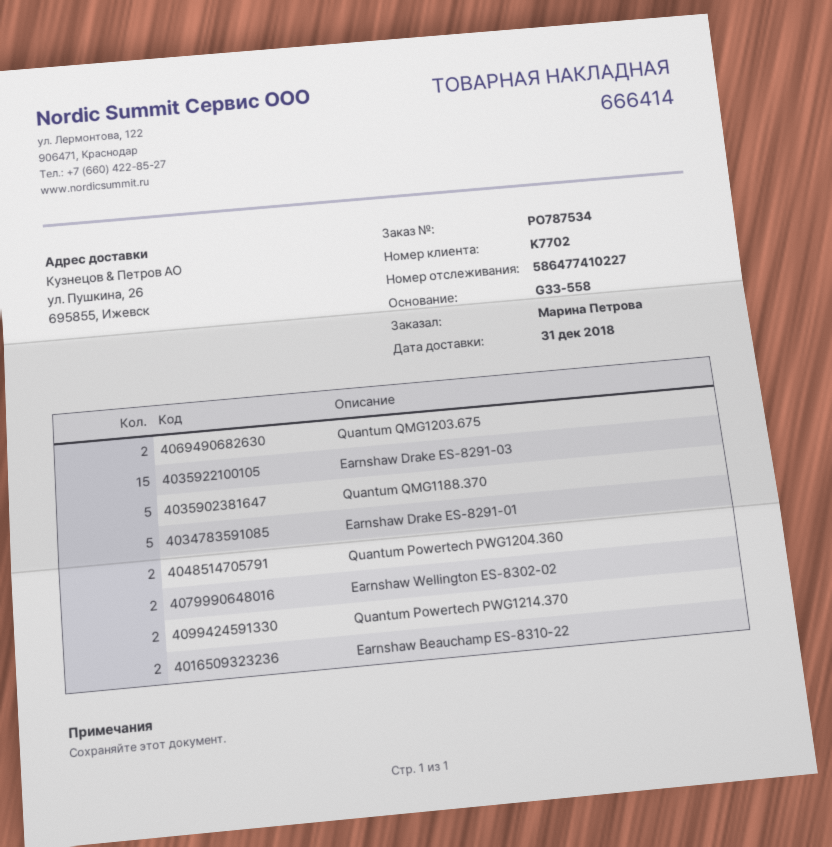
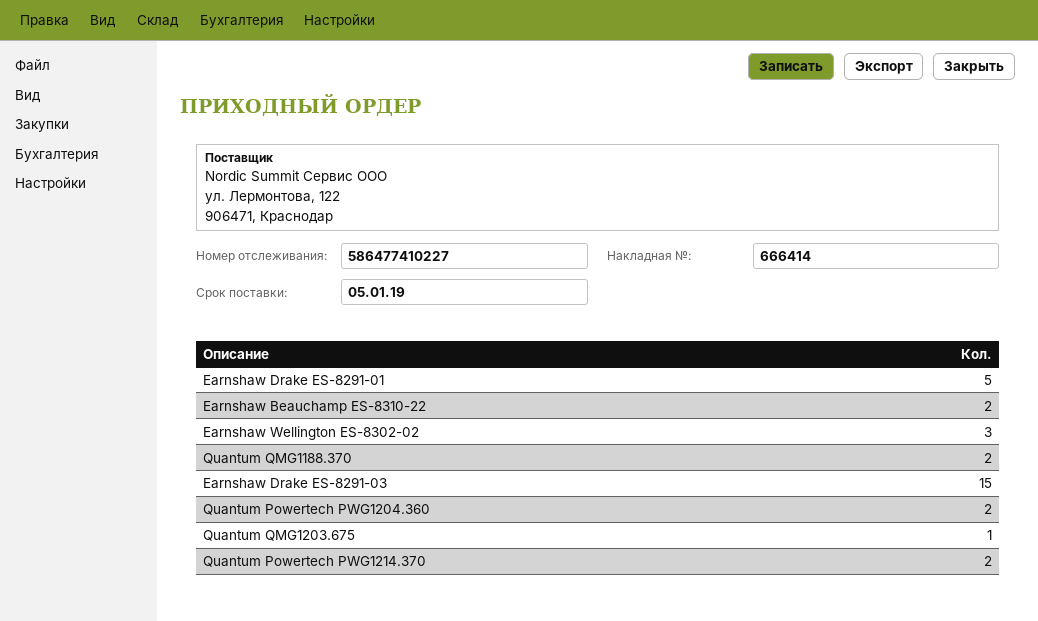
delivery date: 2018-12-31 -> 2019-01-05
Quantum QMG1203.675: 2 -> 1
Quantum QMG1188.370: 5 -> 2
Earnshaw Wellington ES-8302-02: 2 -> 3

